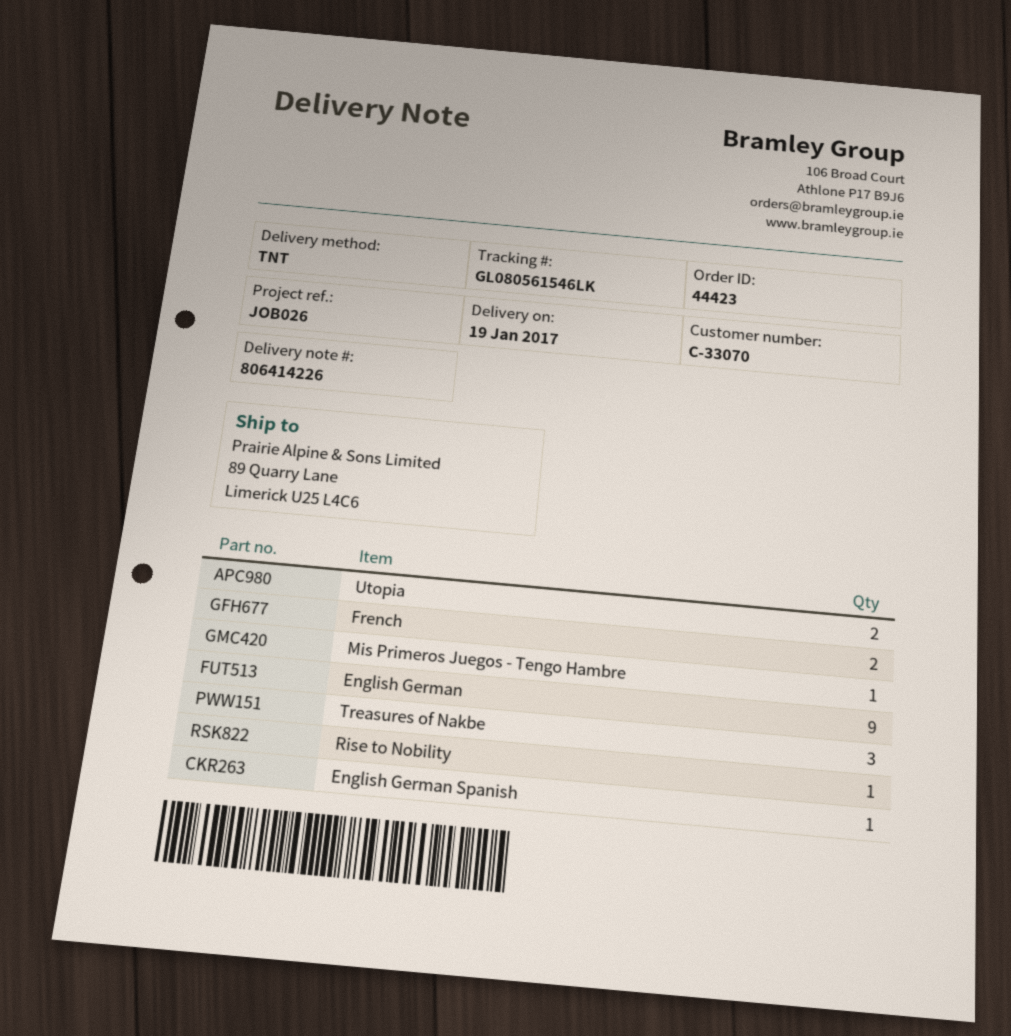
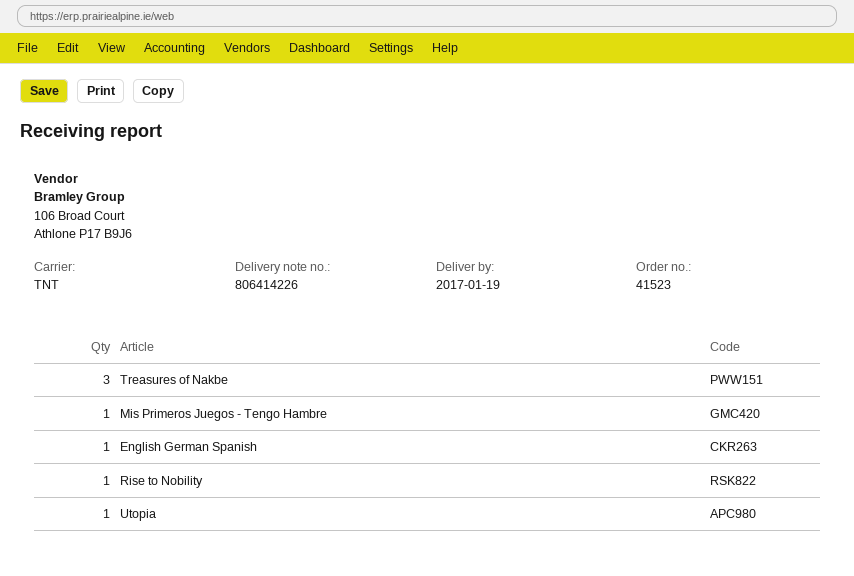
order number: 44423 -> 41523
Utopia: 2 -> 1
French: 2 -> none
English German: 9 -> none

